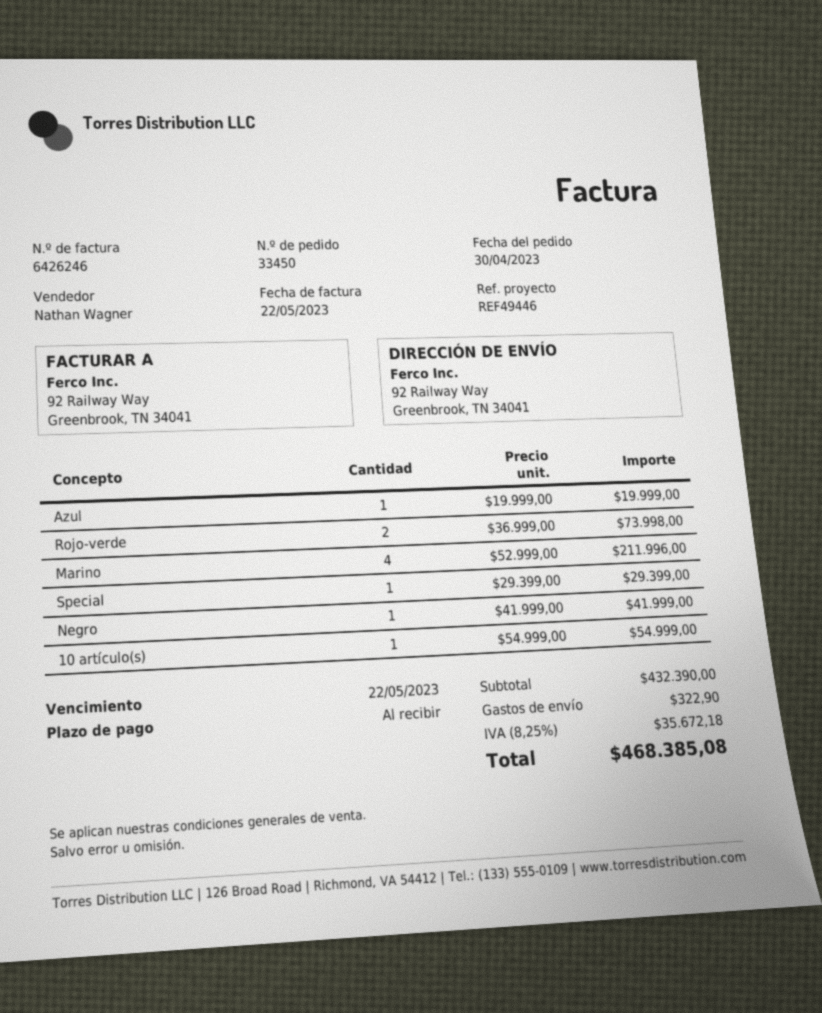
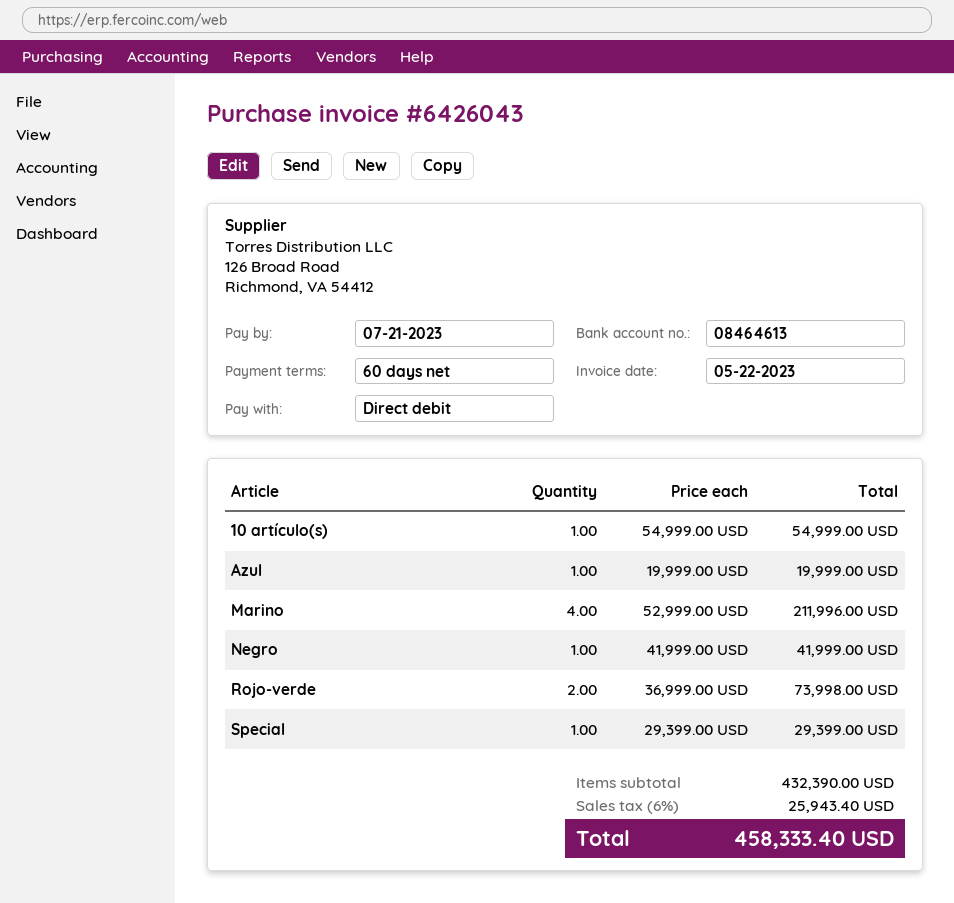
invoice number: 6426246 -> 6426043
payment terms: on receipt -> 60 days
due date: 2023-05-22 -> 2023-07-21
shipping: 322.90 -> none
tax: 8.25% = 35672.18 -> 6% = 25943.40
total: 468385.08 -> 458333.40

